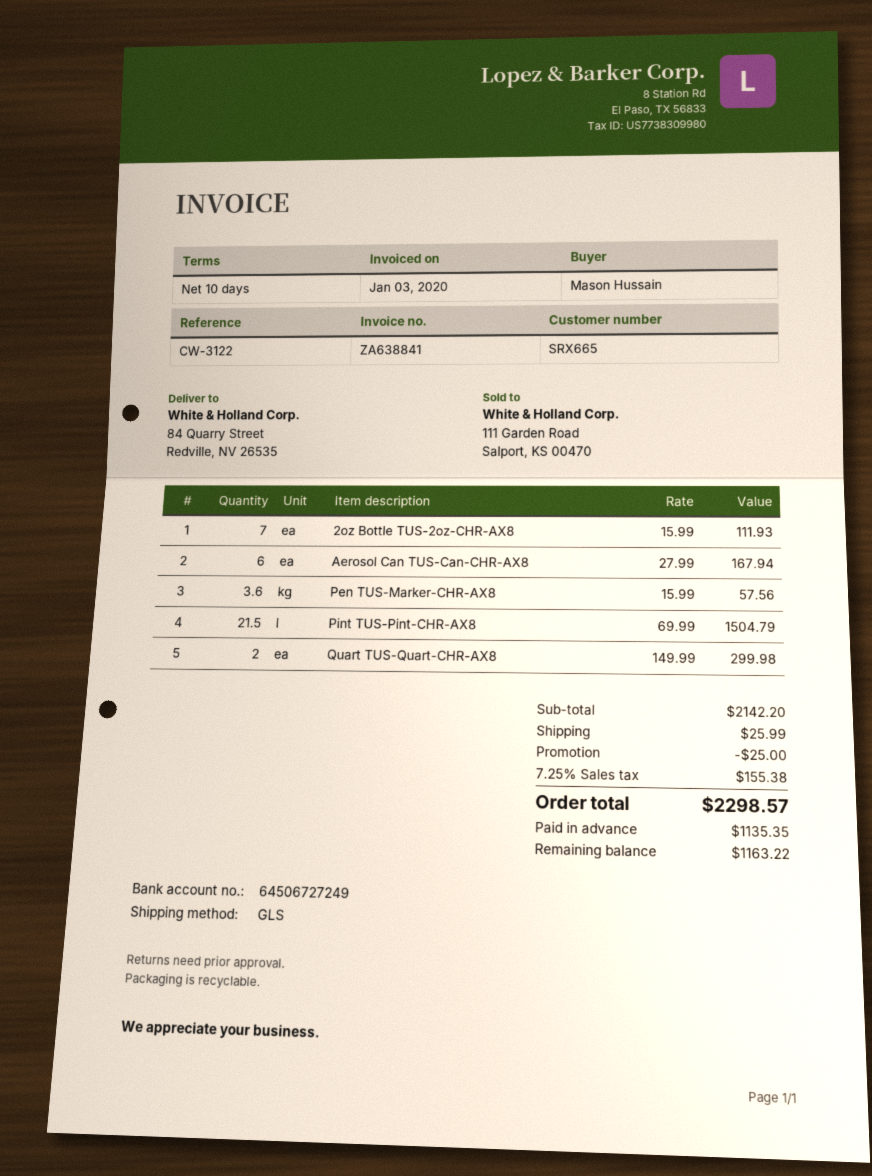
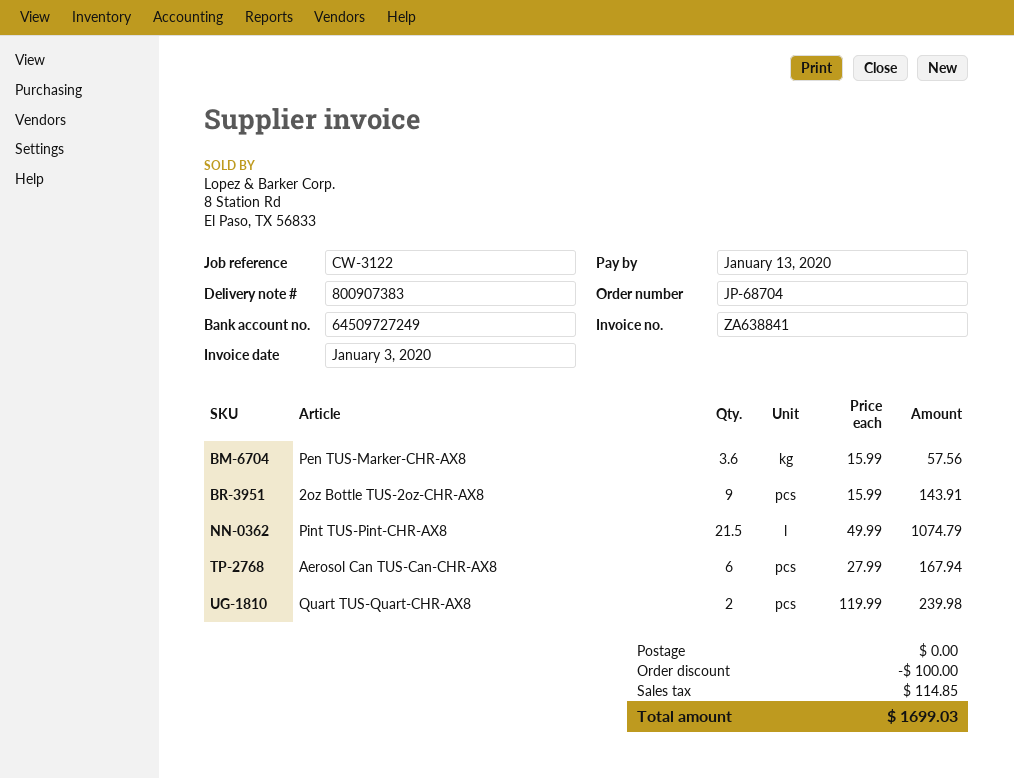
bank account: 64506727249 -> 64509727249
2oz Bottle TUS-2oz-CHR-AX8: 7 x 15.99 = 111.93 -> 9 x 15.99 = 143.91
Pint TUS-Pint-CHR-AX8: 21.5 x 69.99 = 1504.79 -> 21.5 x 49.99 = 1074.79
Quart TUS-Quart-CHR-AX8: 2 x 149.99 = 299.98 -> 2 x 119.99 = 239.98
discount: 25.00 -> 100.00
shipping: 25.99 -> 0.00
tax: 155.38 -> 114.85
total: 2298.57 -> 1699.03

